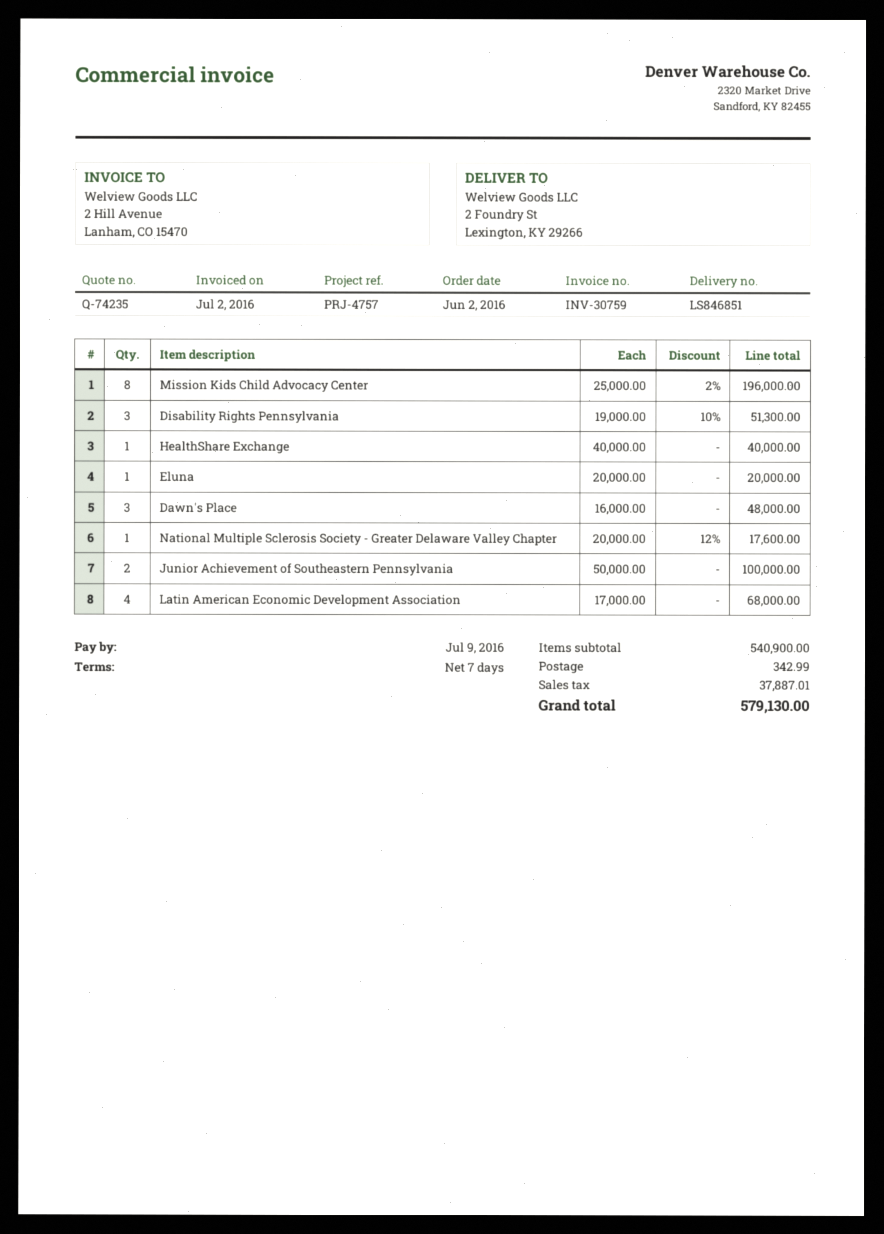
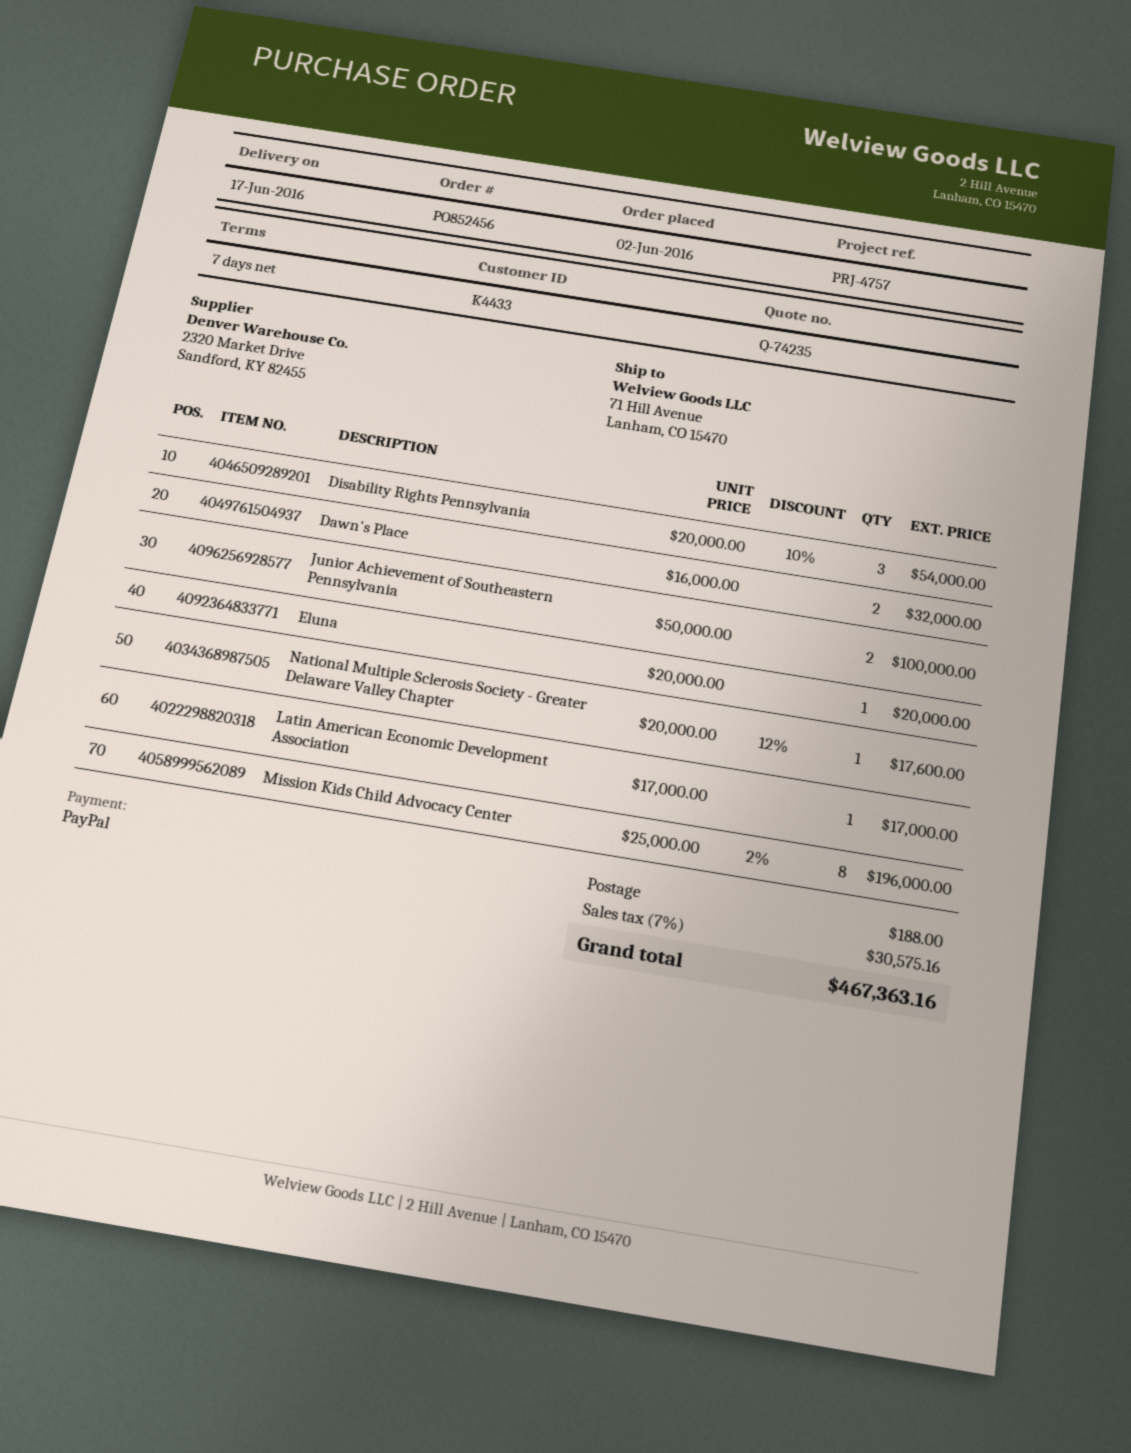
ship to: 2 Foundry St, Lexington, KY 29266 -> 71 Hill Avenue, Lanham, CO 15470
Disability Rights Pennsylvania: 3 x 19000.00 - 10% = 51300.00 -> 3 x 20000.00 - 10% = 54000.00
HealthShare Exchange: 1 x 40000.00 = 40000.00 -> none
Dawn's Place: 3 x 16000.00 = 48000.00 -> 2 x 16000.00 = 32000.00
Latin American Economic Development Association: 4 x 17000.00 = 68000.00 -> 1 x 17000.00 = 17000.00
shipping: 342.99 -> 188.00
tax: 37887.01 -> 30575.16
total: 579130.00 -> 467363.16

